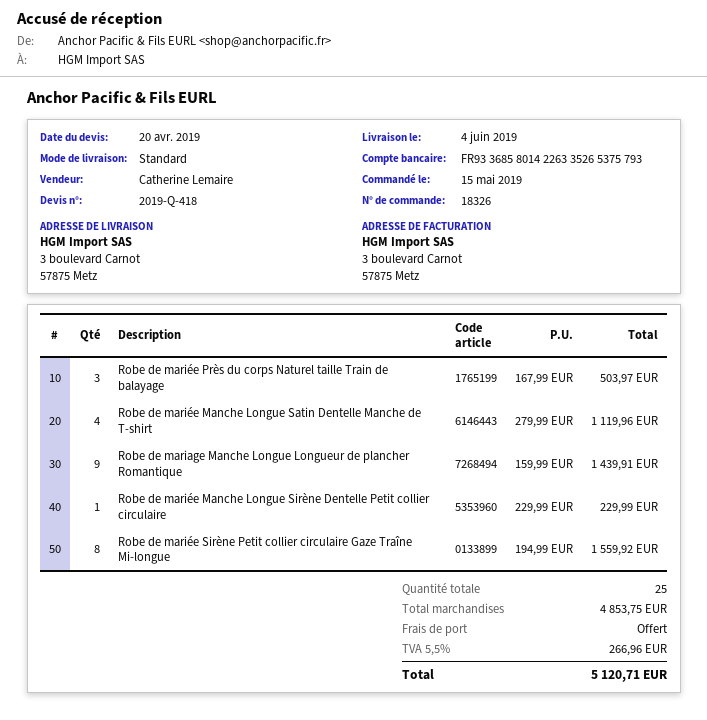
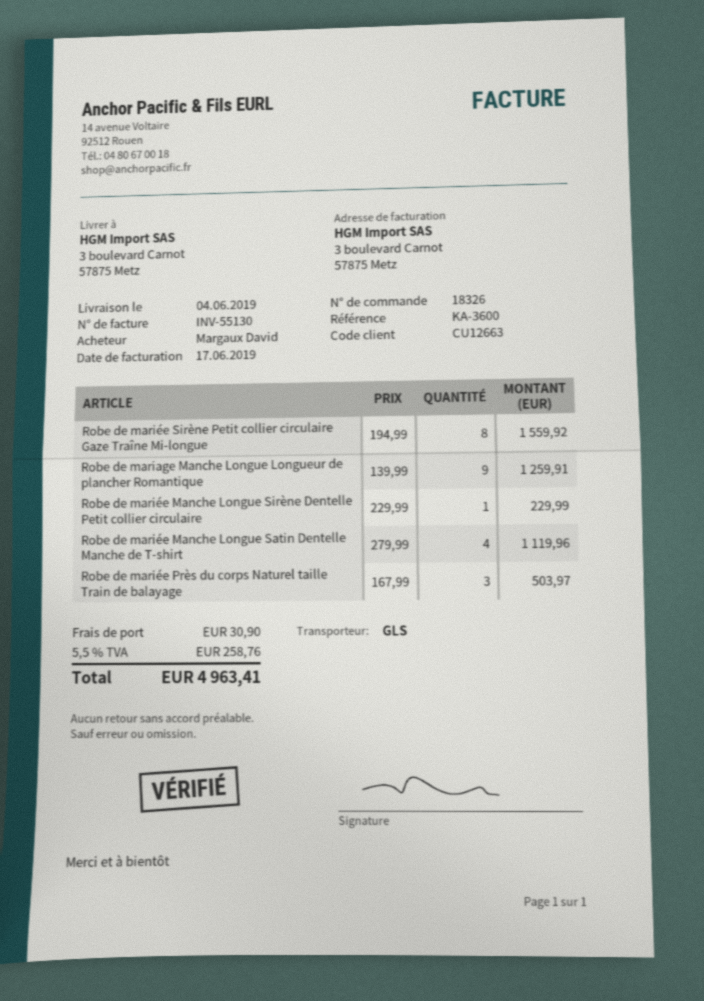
shipping method: standard -> GLS
Robe de mariage Manche Longue Longueur de plancher Romantique: 9 x 159.99 = 1439.91 -> 9 x 139.99 = 1259.91
shipping: 0.00 -> 30.90
tax: 5.5% = 266.96 -> 5.5% = 258.76
total: 5120.71 -> 4963.41

